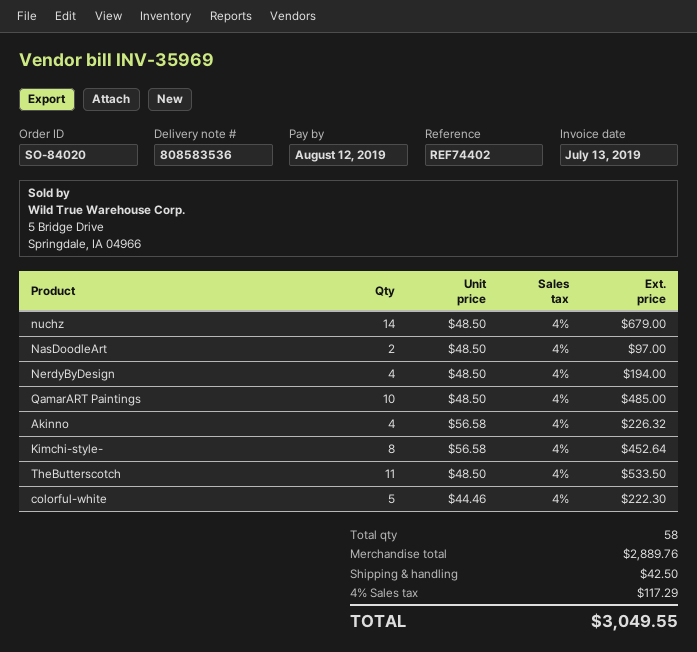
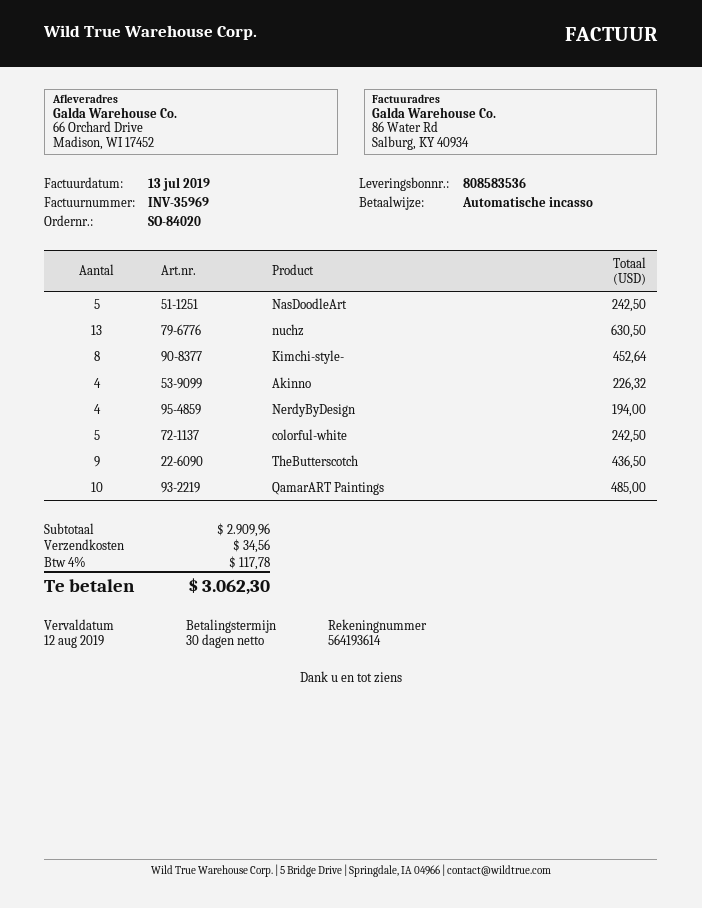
nuchz: 14 for 679.00 -> 13 for 630.50
NasDoodleArt: 2 for 97.00 -> 5 for 242.50
TheButterscotch: 11 for 533.50 -> 9 for 436.50
colorful-white: 5 for 222.30 -> 5 for 242.50
subtotal: 2889.76 -> 2909.96
shipping: 42.50 -> 34.56
tax: 4% = 117.29 -> 4% = 117.78
total: 3049.55 -> 3062.30

